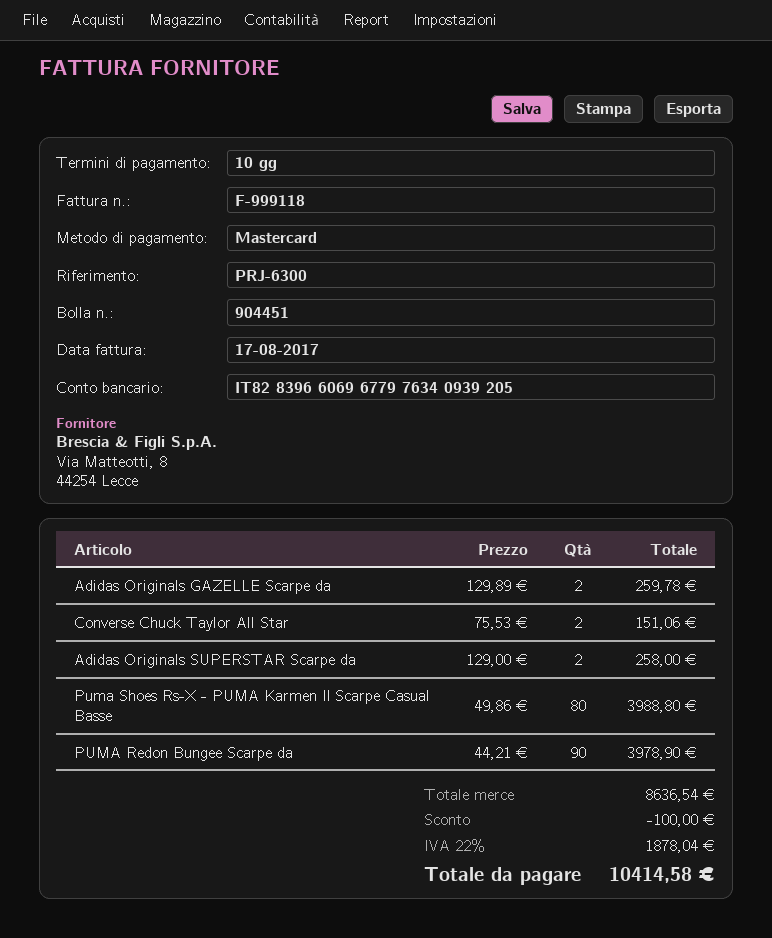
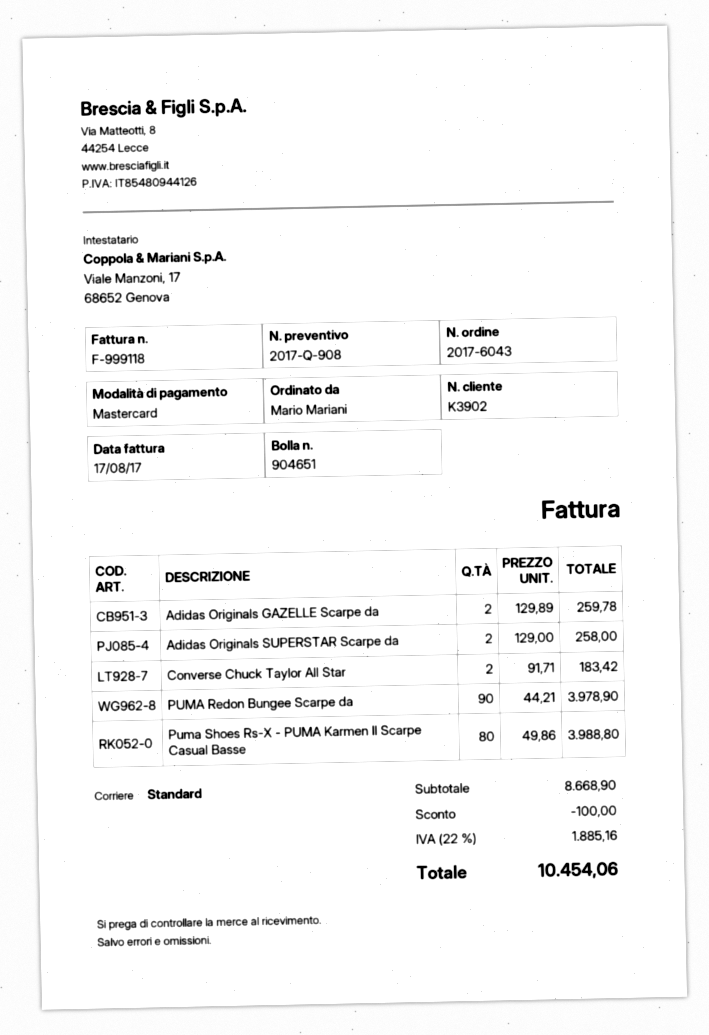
delivery note number: 904451 -> 904651
Converse Chuck Taylor All Star: 2 x 75.53 = 151.06 -> 2 x 91.71 = 183.42
subtotal: 8636.54 -> 8668.90
tax: 22% = 1878.04 -> 22% = 1885.16
total: 10414.58 -> 10454.06

